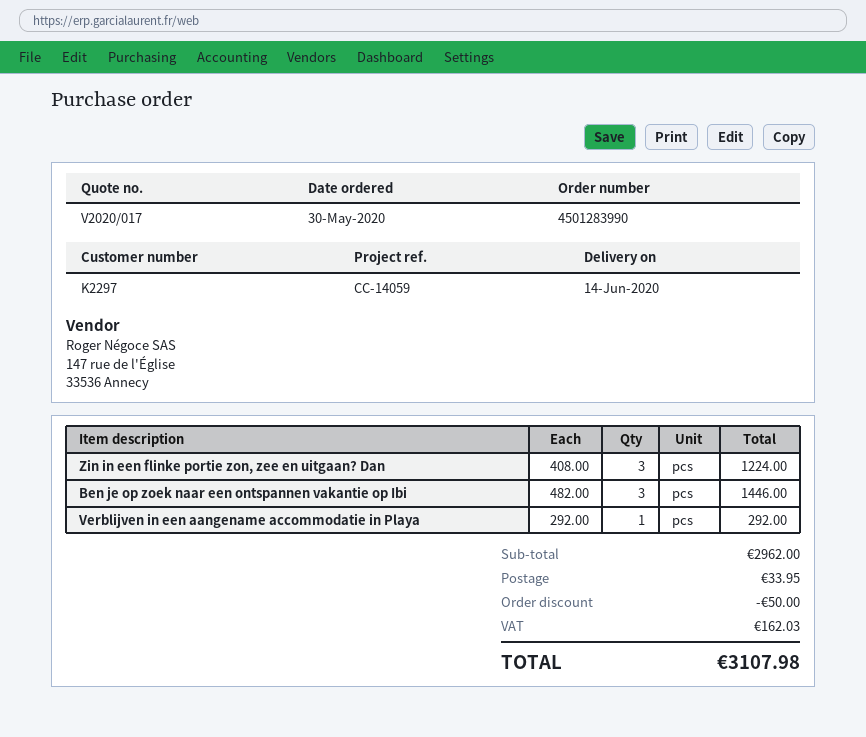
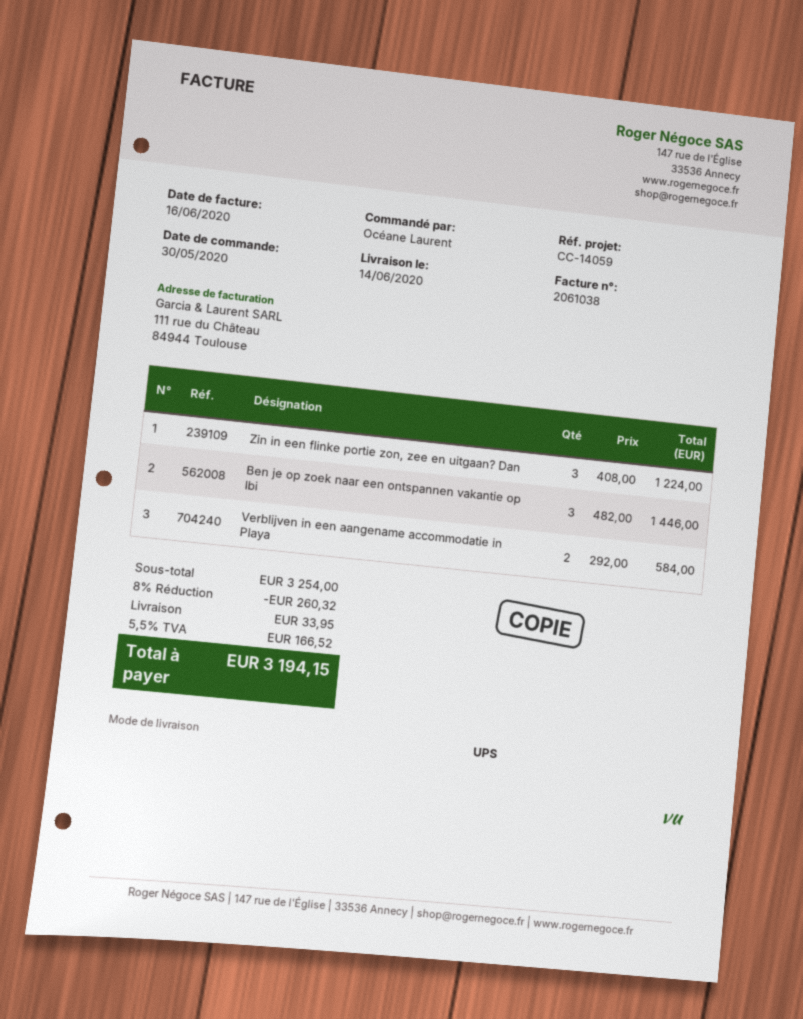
Verblijven in een aangename accommodatie in Playa: 1 x 292.00 = 292.00 -> 2 x 292.00 = 584.00
subtotal: 2962.00 -> 3254.00
discount: 50.00 -> 260.32
tax: 162.03 -> 166.52
total: 3107.98 -> 3194.15

